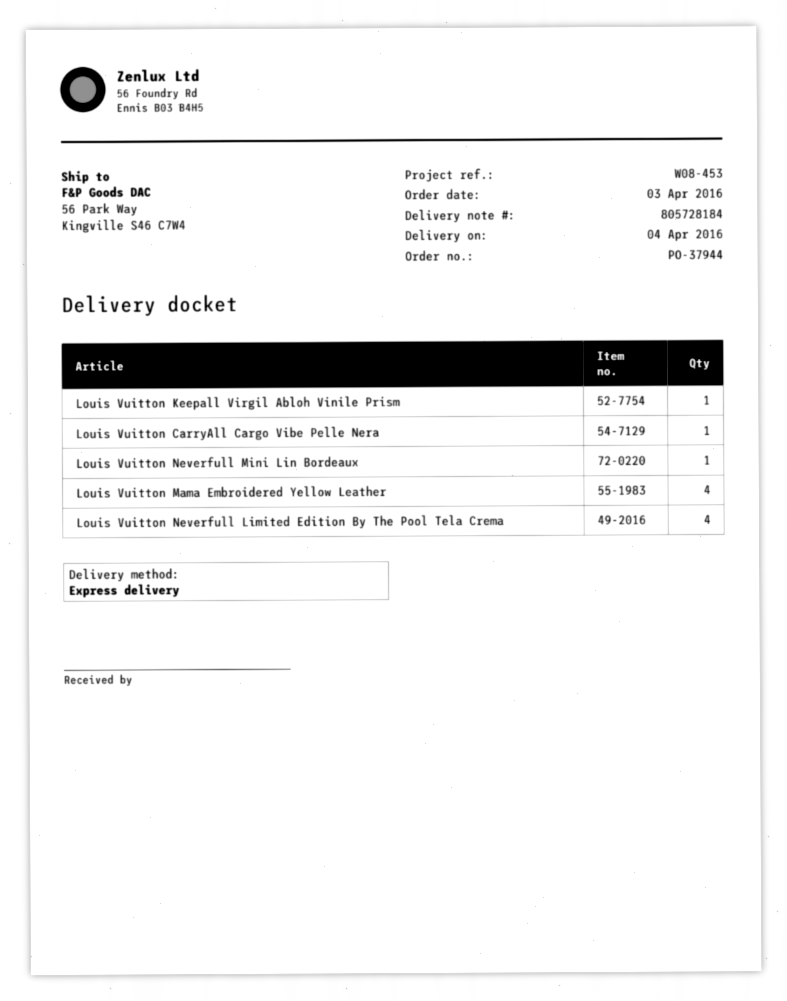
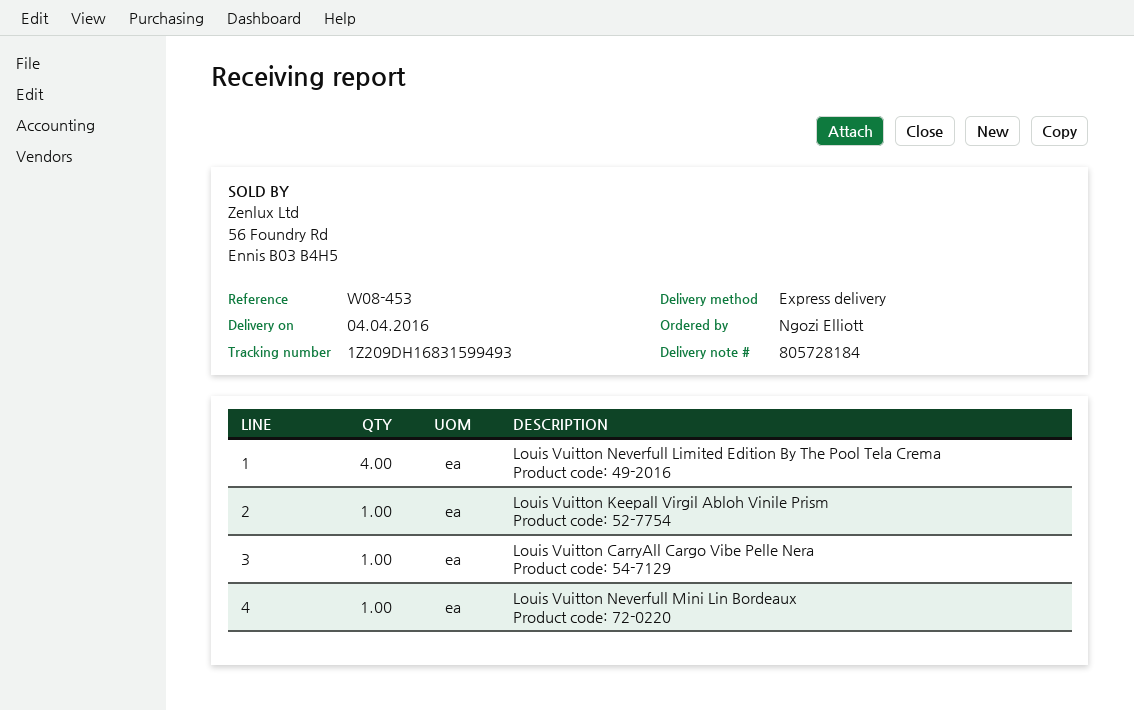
Louis Vuitton Mama Embroidered Yellow Leather: 4 -> none

